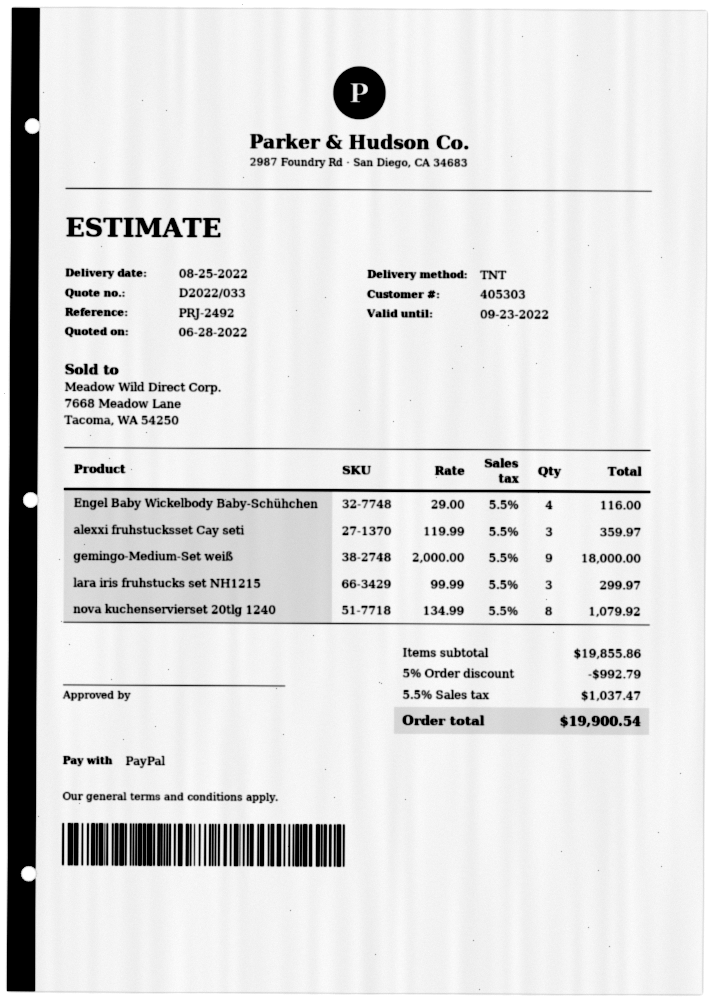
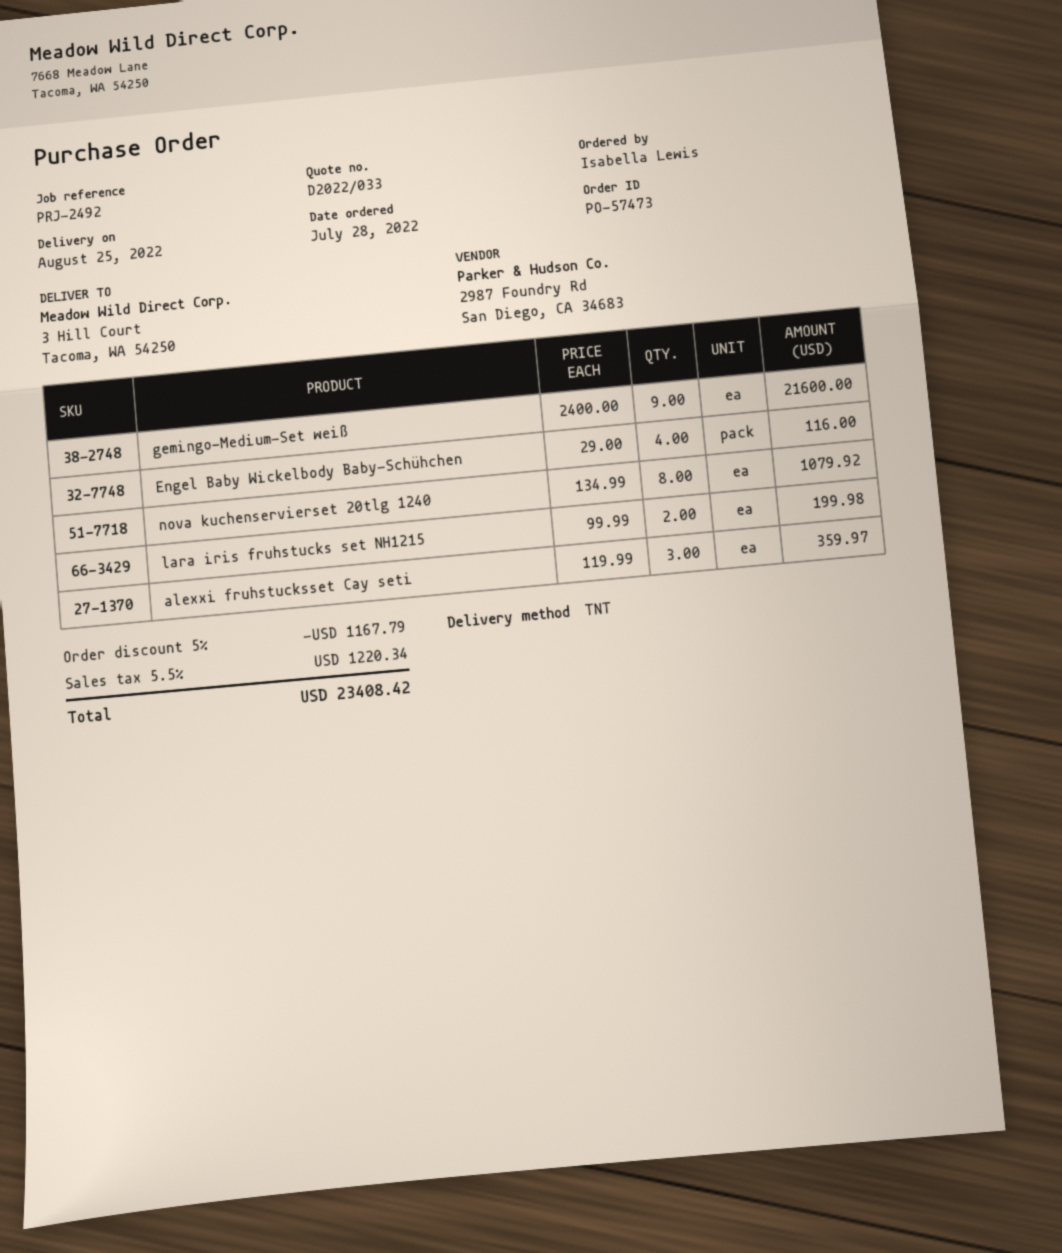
gemingo-Medium-Set weiß: 9 x 2000.00 = 18000.00 -> 9 x 2400.00 = 21600.00
lara iris fruhstucks set NH1215: 3 x 99.99 = 299.97 -> 2 x 99.99 = 199.98
discount: 5% = 992.79 -> 5% = 1167.79
tax: 5.5% = 1037.47 -> 5.5% = 1220.34
total: 19900.54 -> 23408.42

